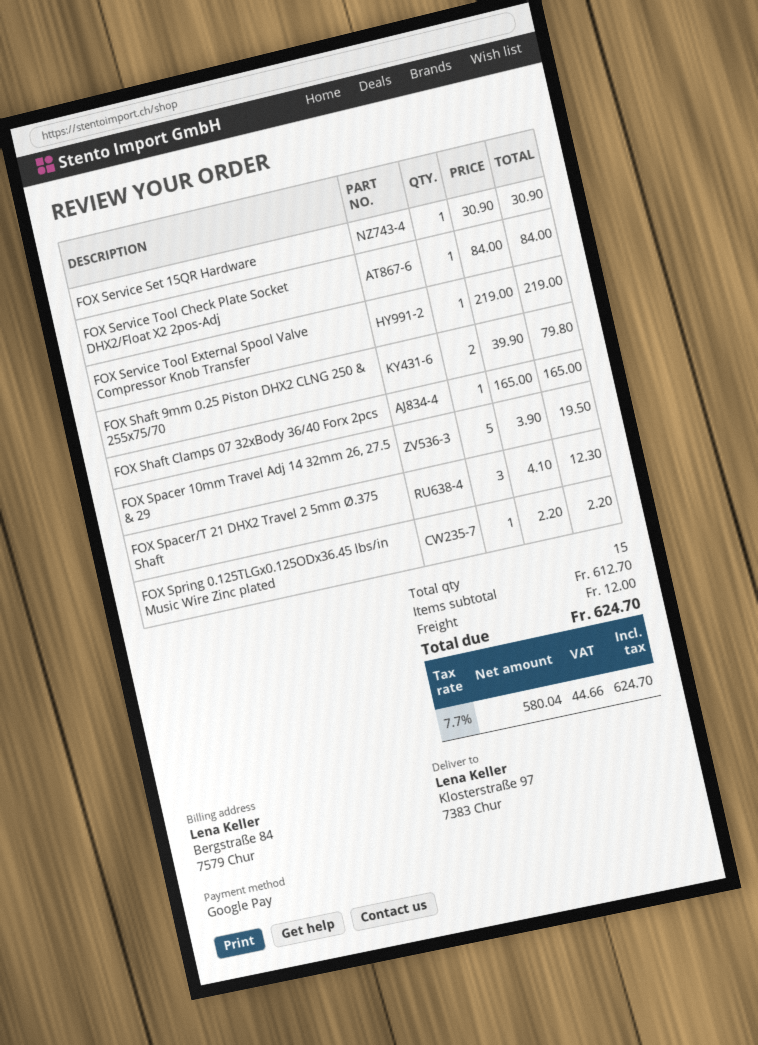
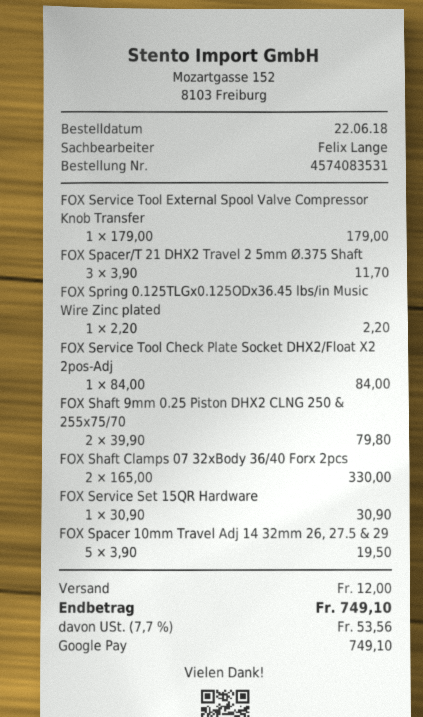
FOX Service Tool External Spool Valve Compressor Knob Transfer: 1 x 219.00 = 219.00 -> 1 x 179.00 = 179.00
FOX Shaft Clamps 07 32xBody 36/40 Forx 2pcs: 1 x 165.00 = 165.00 -> 2 x 165.00 = 330.00
FOX Spacer/T 21 DHX2 Travel 2 5mm Ø.375 Shaft: 3 x 4.10 = 12.30 -> 3 x 3.90 = 11.70
tax: 7.7% = 44.66 -> 7.7% = 53.56
total: 624.70 -> 749.10

